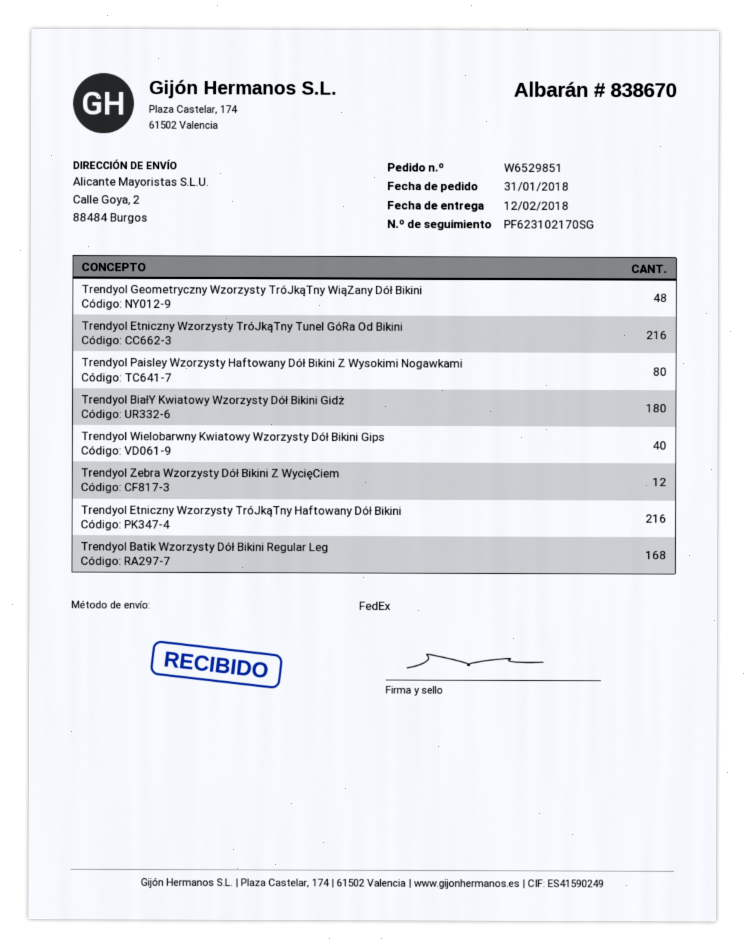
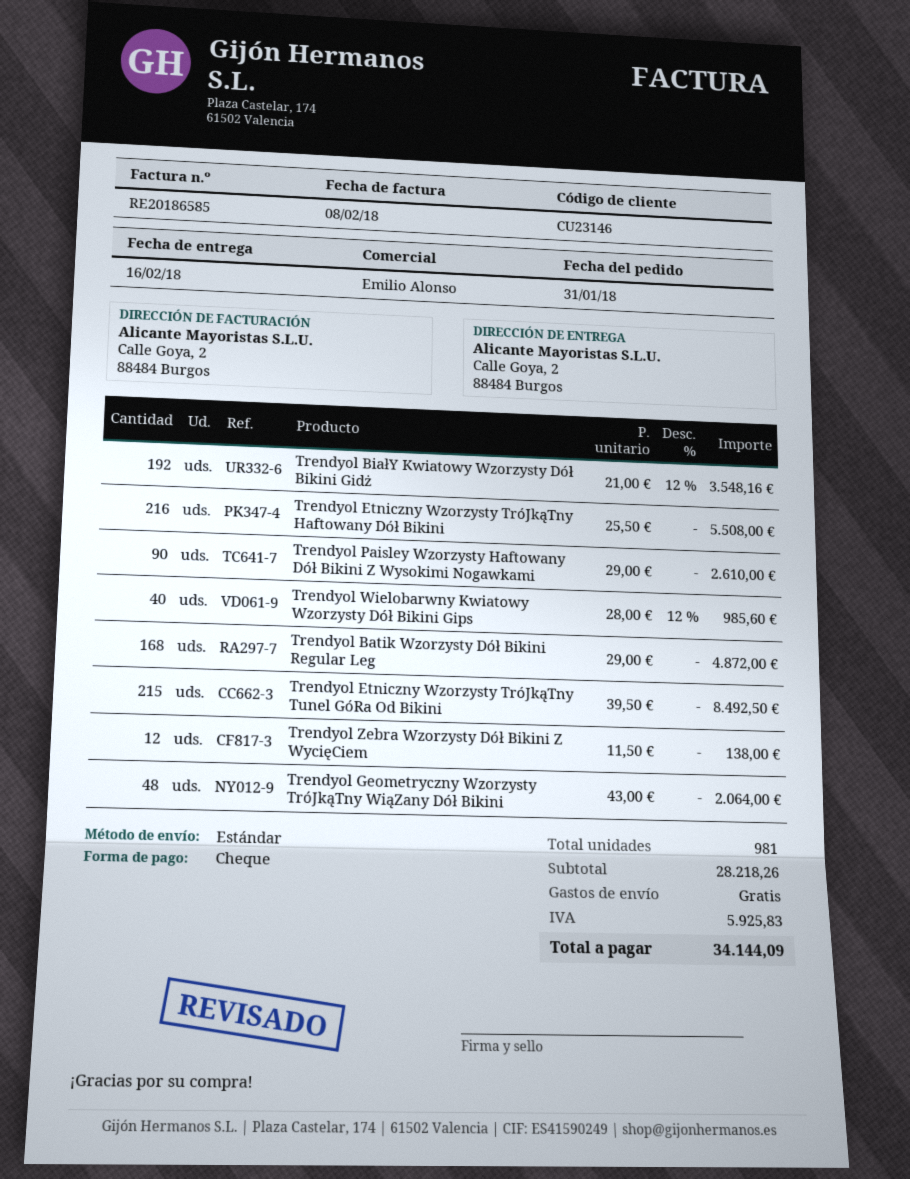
delivery date: 2018-02-12 -> 2018-02-16
shipping method: FedEx -> standard
Trendyol Etniczny Wzorzysty TróJkąTny Tunel GóRa Od Bikini: 216 -> 215
Trendyol Paisley Wzorzysty Haftowany Dół Bikini Z Wysokimi Nogawkami: 80 -> 90
Trendyol BiałY Kwiatowy Wzorzysty Dół Bikini Gidż: 180 -> 192

